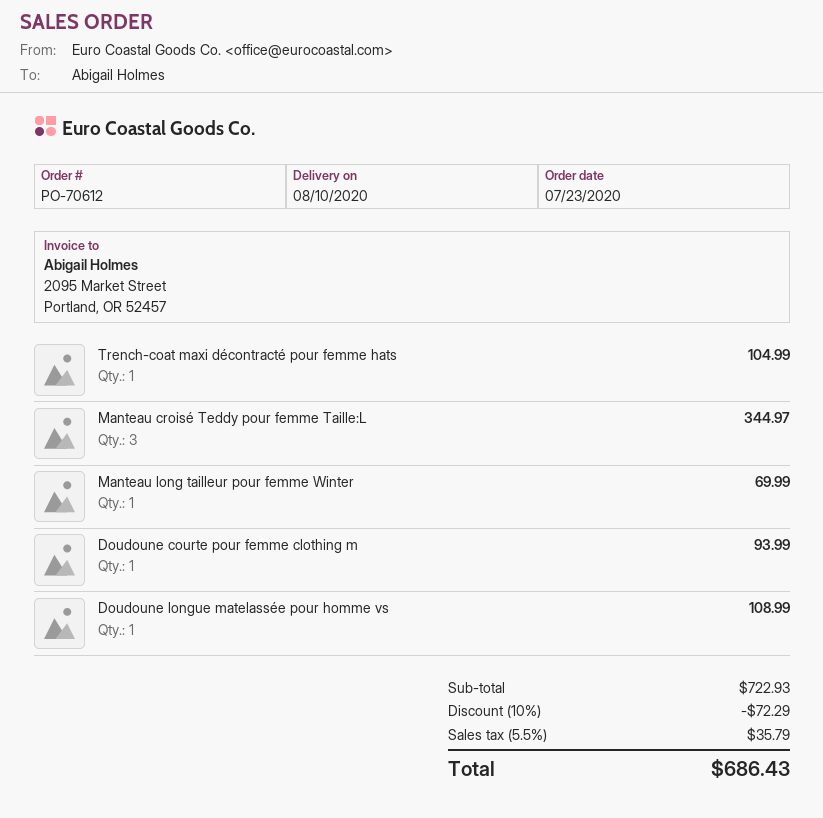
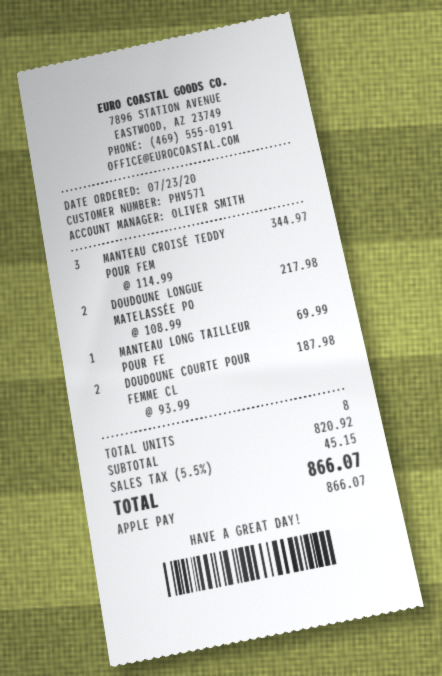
Trench-coat maxi décontracté pour femme hats: 1 for 104.99 -> none
Doudoune courte pour femme clothing m: 1 for 93.99 -> 2 for 187.98
Doudoune longue matelassée pour homme vs: 1 for 108.99 -> 2 for 217.98
subtotal: 722.93 -> 820.92
discount: 10% = 72.29 -> none
tax: 5.5% = 35.79 -> 5.5% = 45.15
total: 686.43 -> 866.07

